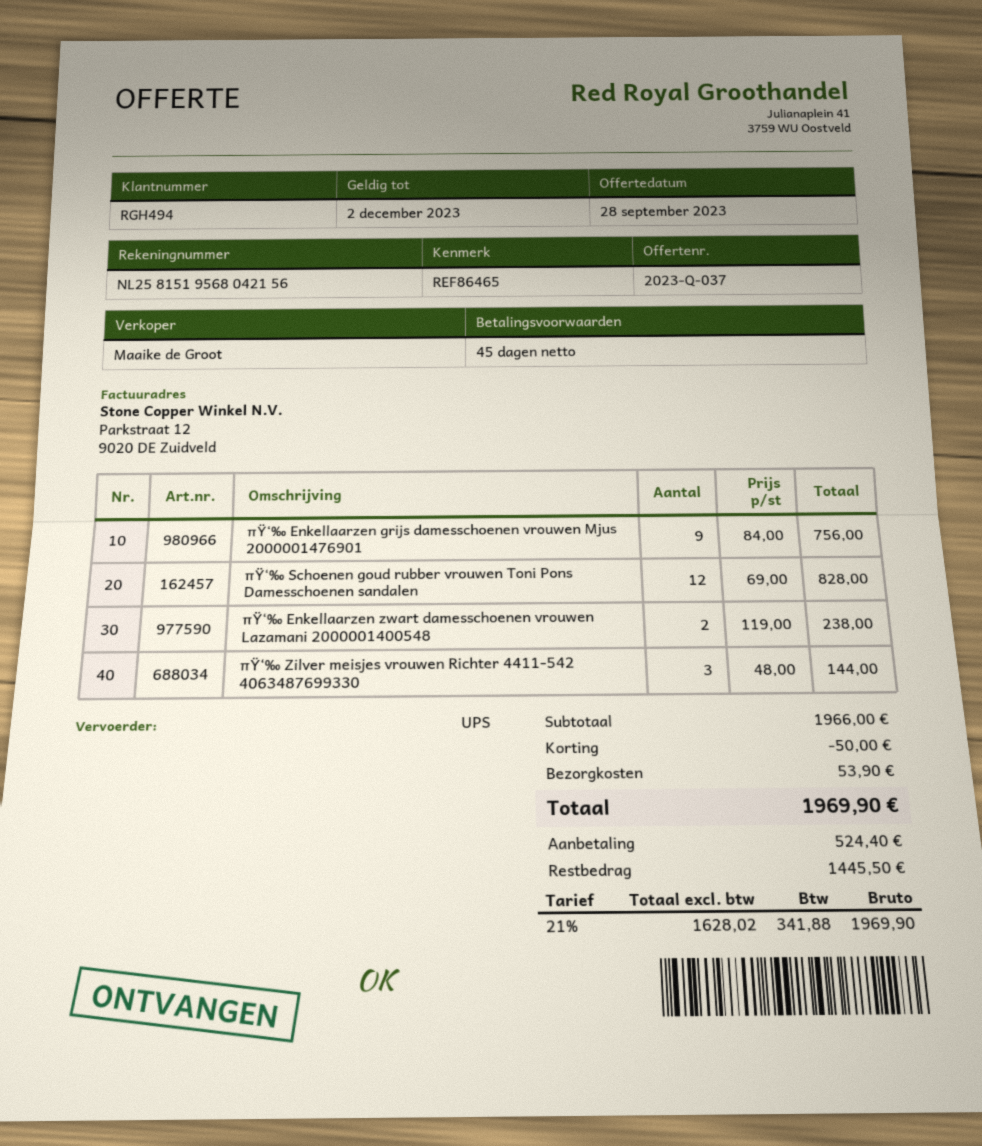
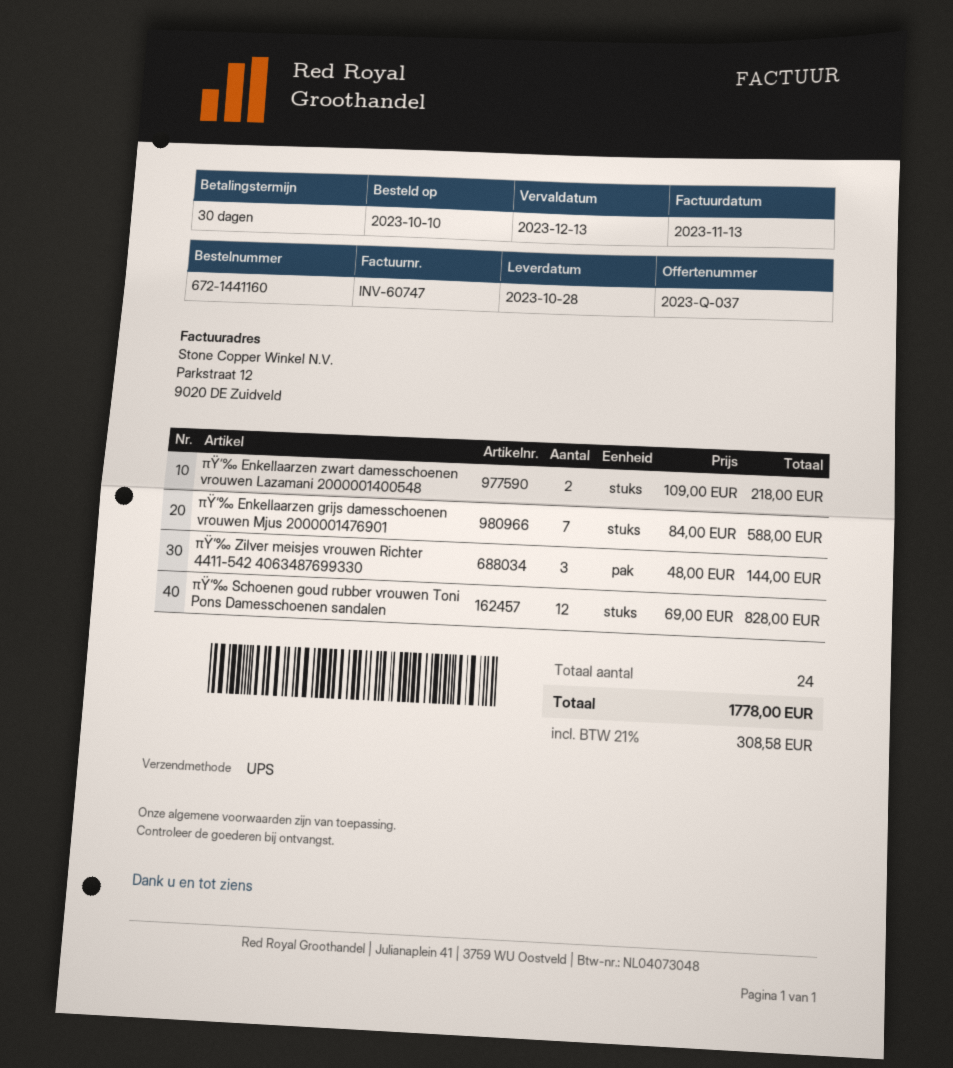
payment terms: 45 days -> 30 days
πŸ‘‰ Enkellaarzen grijs damesschoenen vrouwen Mjus 2000001476901: 9 x 84.00 = 756.00 -> 7 x 84.00 = 588.00
πŸ‘‰ Enkellaarzen zwart damesschoenen vrouwen Lazamani 2000001400548: 2 x 119.00 = 238.00 -> 2 x 109.00 = 218.00
discount: 50.00 -> none
shipping: 53.90 -> none
tax: 21% = 341.88 -> 21% = 308.58
total: 1969.90 -> 1778.00

